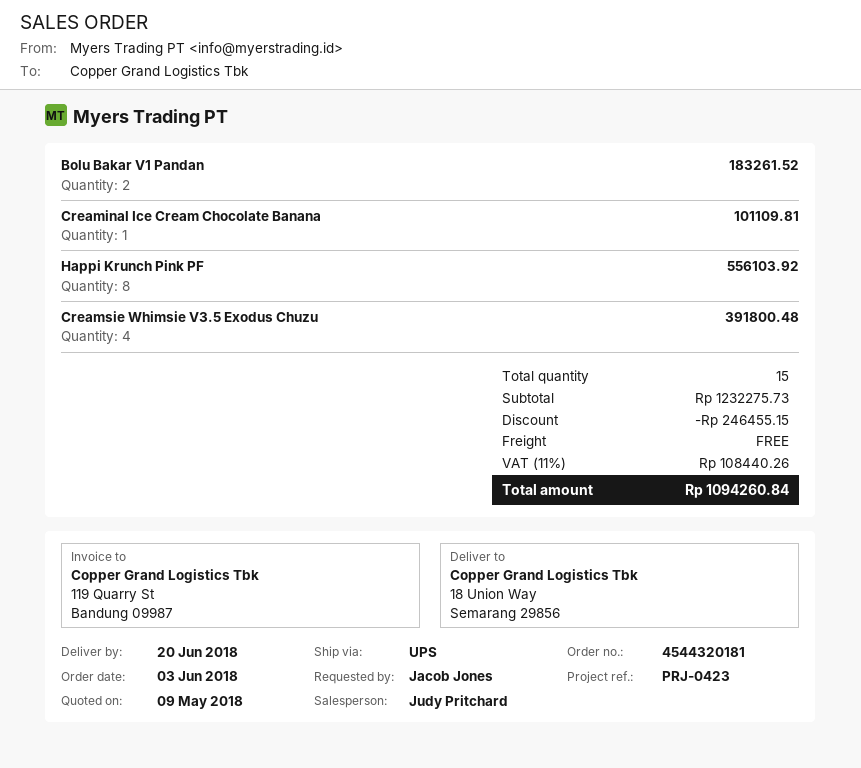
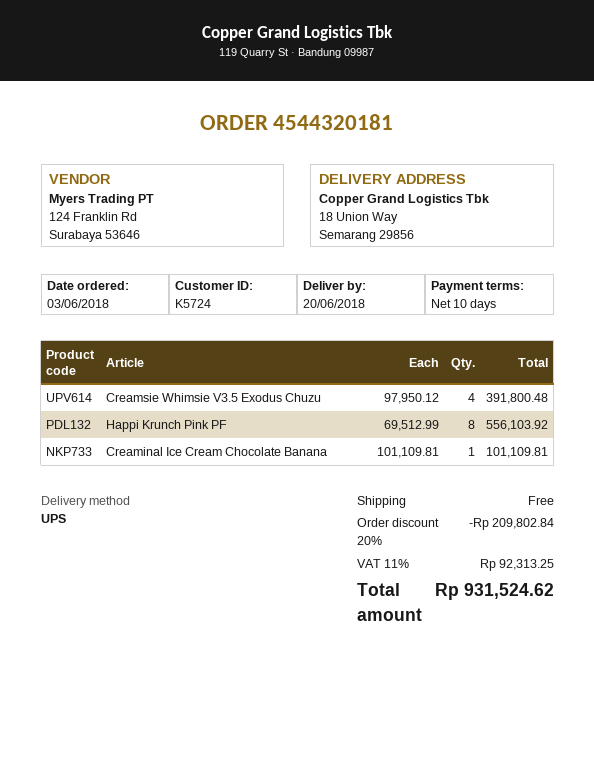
Bolu Bakar V1 Pandan: 2 for 183261.52 -> none
discount: 246455.15 -> 209802.84
tax: 11% = 108440.26 -> 11% = 92313.25
total: 1094260.84 -> 931524.62

